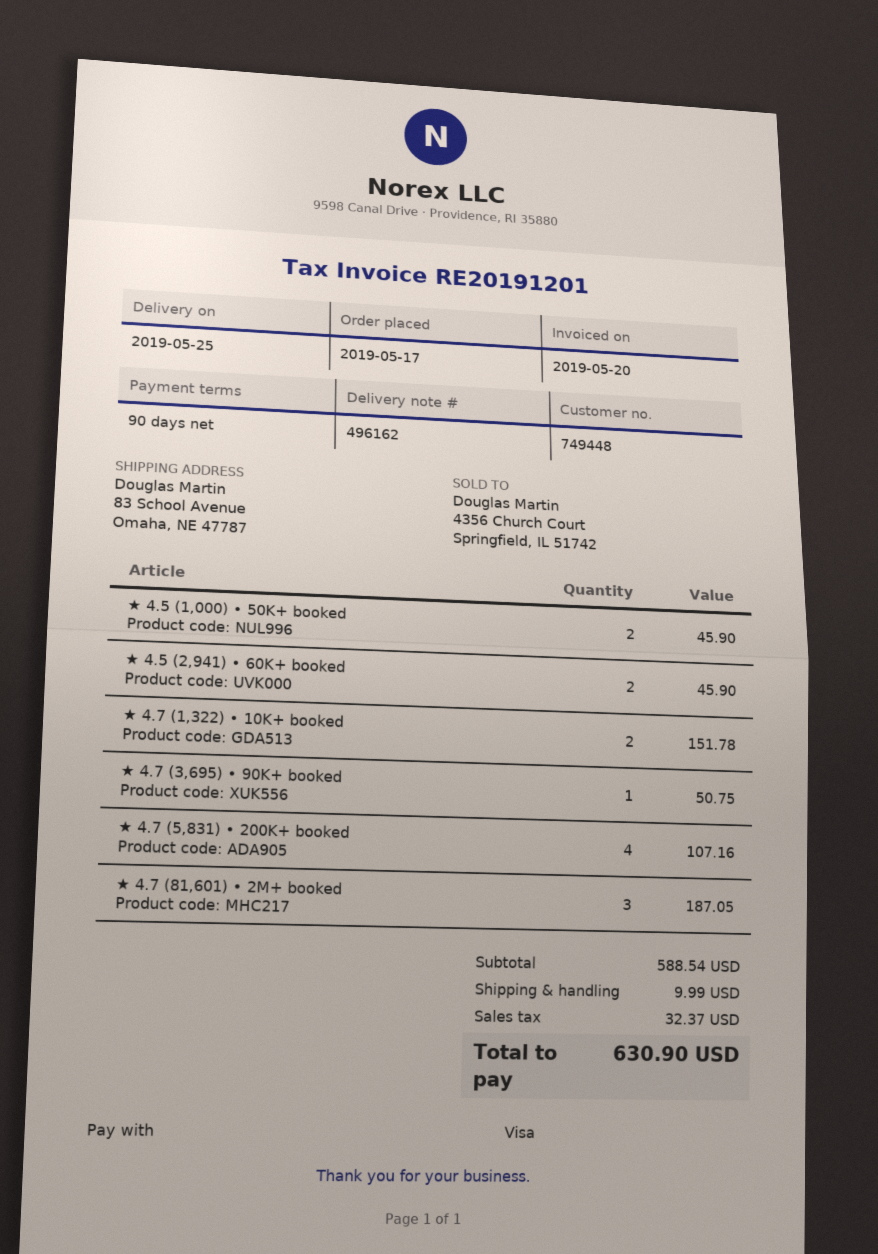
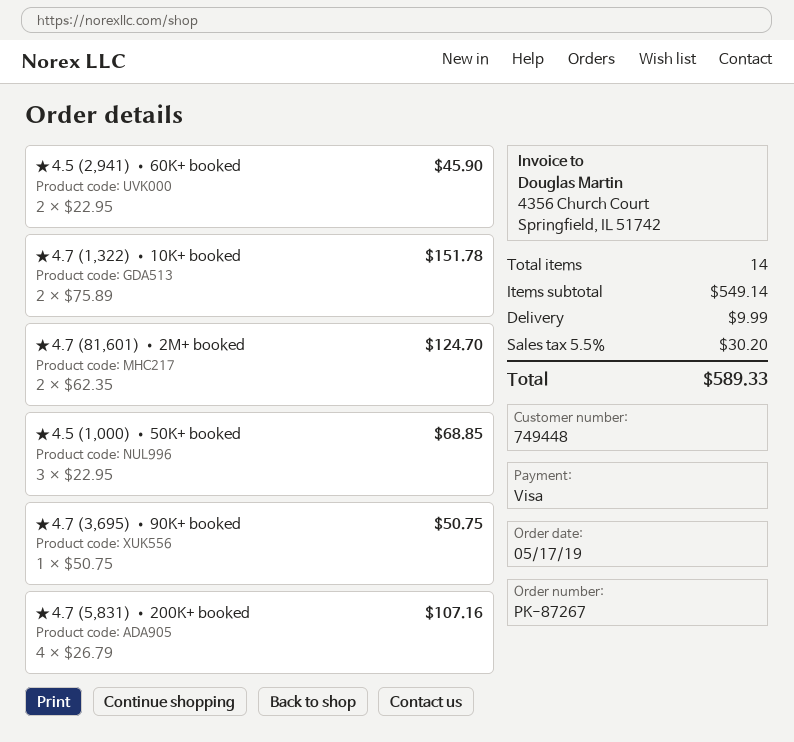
★ 4.5 (1,000) • 50K+ booked: 2 for 45.90 -> 3 for 68.85
★ 4.7 (81,601) • 2M+ booked: 3 for 187.05 -> 2 for 124.70
subtotal: 588.54 -> 549.14
tax: 32.37 -> 30.20
total: 630.90 -> 589.33

